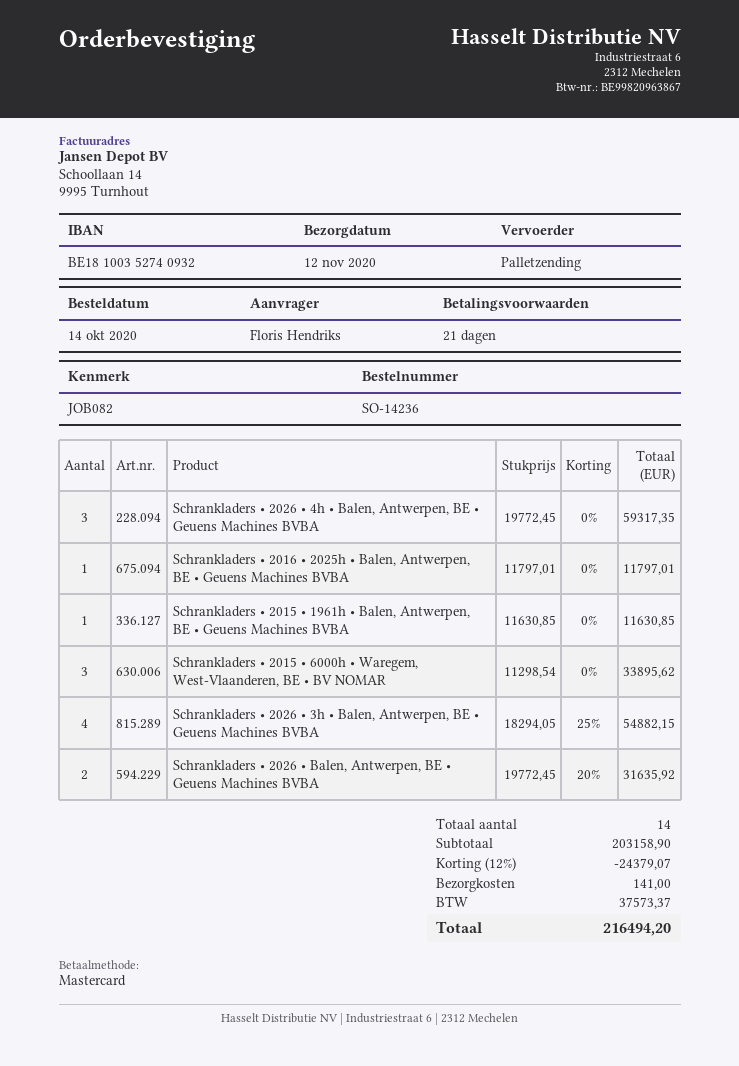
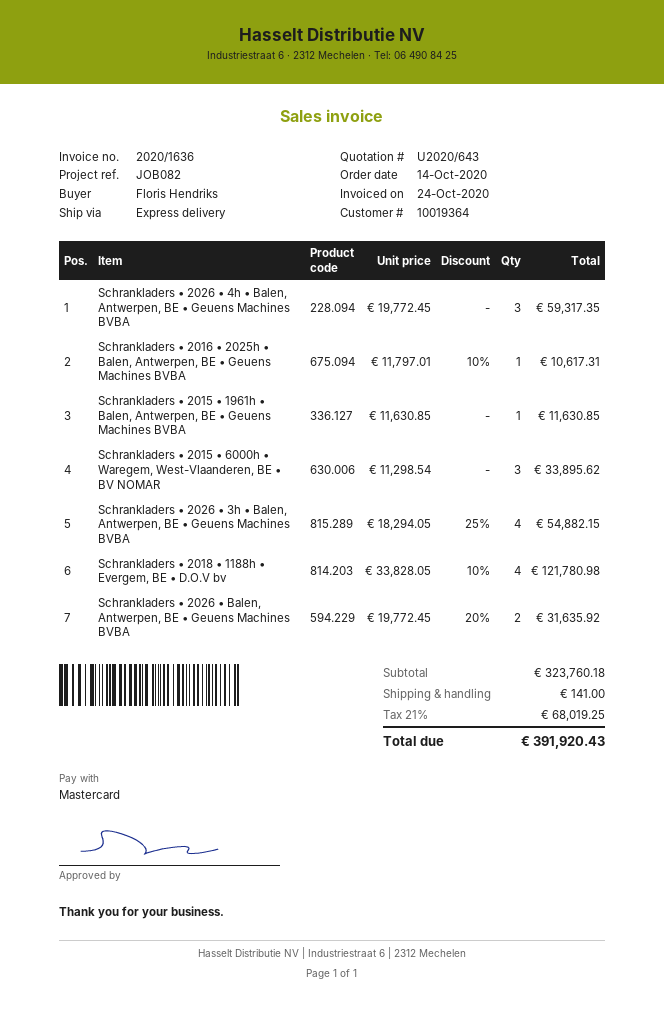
shipping method: pallet freight -> express
Schrankladers • 2016 • 2025h • Balen, Antwerpen, BE • Geuens Machines BVBA: 1 x 11797.01 = 11797.01 -> 1 x 11797.01 - 10% = 10617.31
Schrankladers • 2018 • 1188h • Evergem, BE • D.O.V bv: none -> 4 x 33828.05 - 10% = 121780.98
subtotal: 203158.90 -> 323760.18
discount: 12% = 24379.07 -> none
tax: 37573.37 -> 68019.25
total: 216494.20 -> 391920.43

